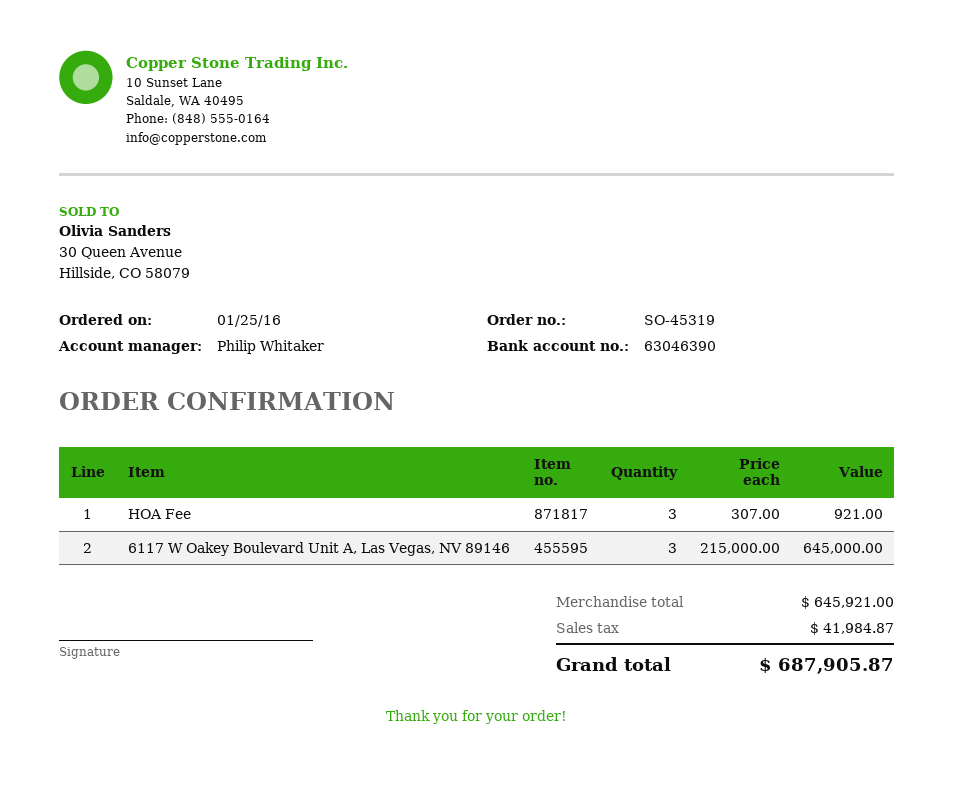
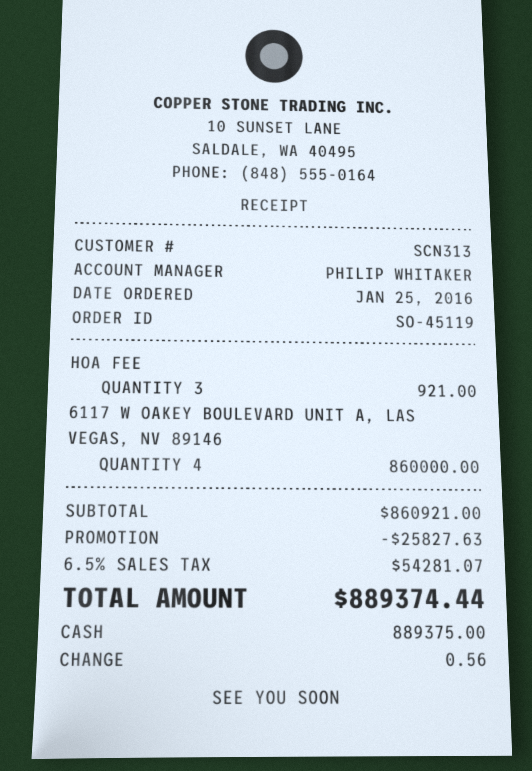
order number: SO-45319 -> SO-45119
6117 W Oakey Boulevard Unit A, Las Vegas, NV 89146: 3 for 645000.00 -> 4 for 860000.00
subtotal: 645921.00 -> 860921.00
discount: none -> 25827.63
tax: 41984.87 -> 54281.07
total: 687905.87 -> 889374.44

